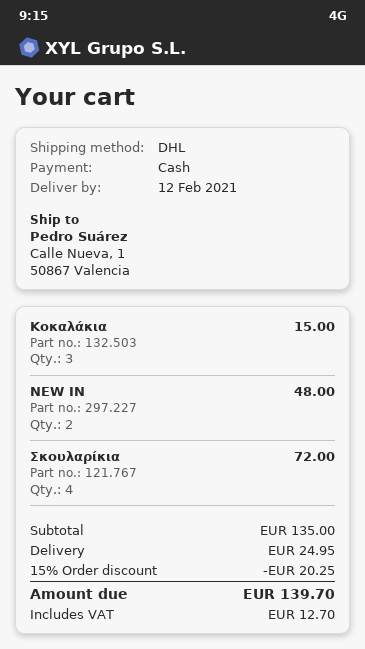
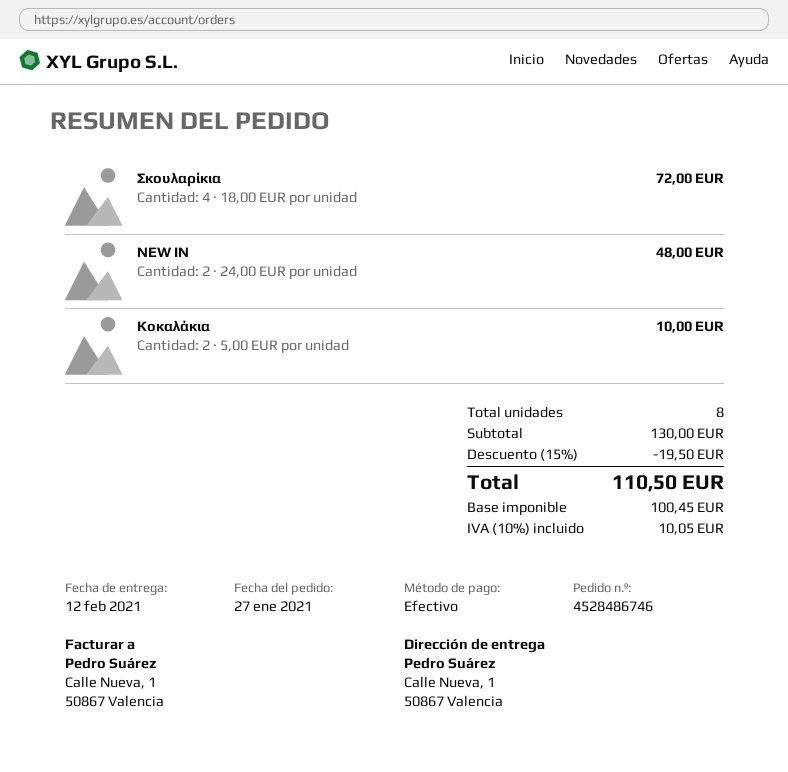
Κοκαλάκια: 3 for 15.00 -> 2 for 10.00
subtotal: 135.00 -> 130.00
discount: 15% = 20.25 -> 15% = 19.50
shipping: 24.95 -> none
tax: 12.70 -> 10.05
total: 139.70 -> 110.50

